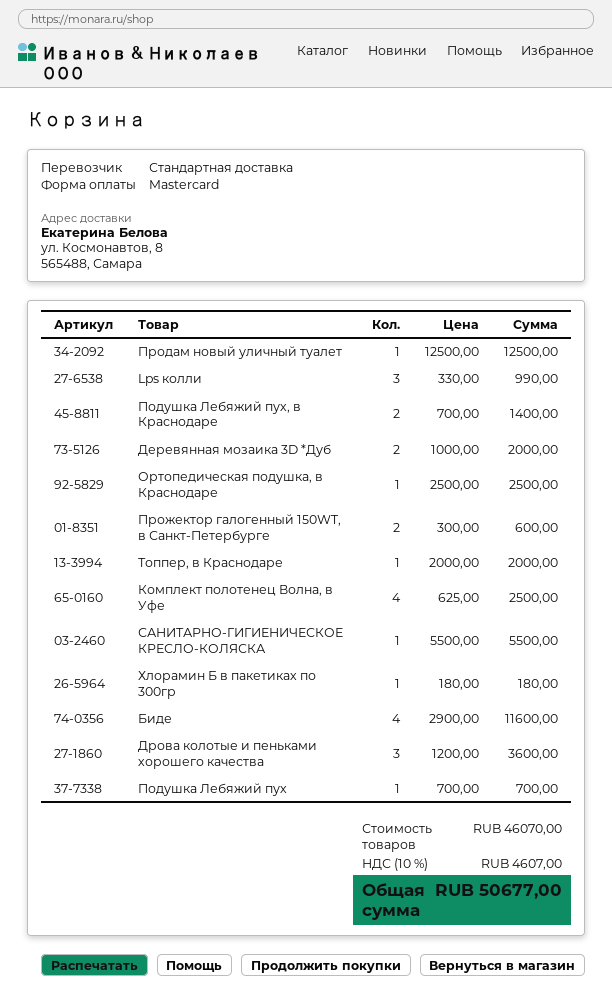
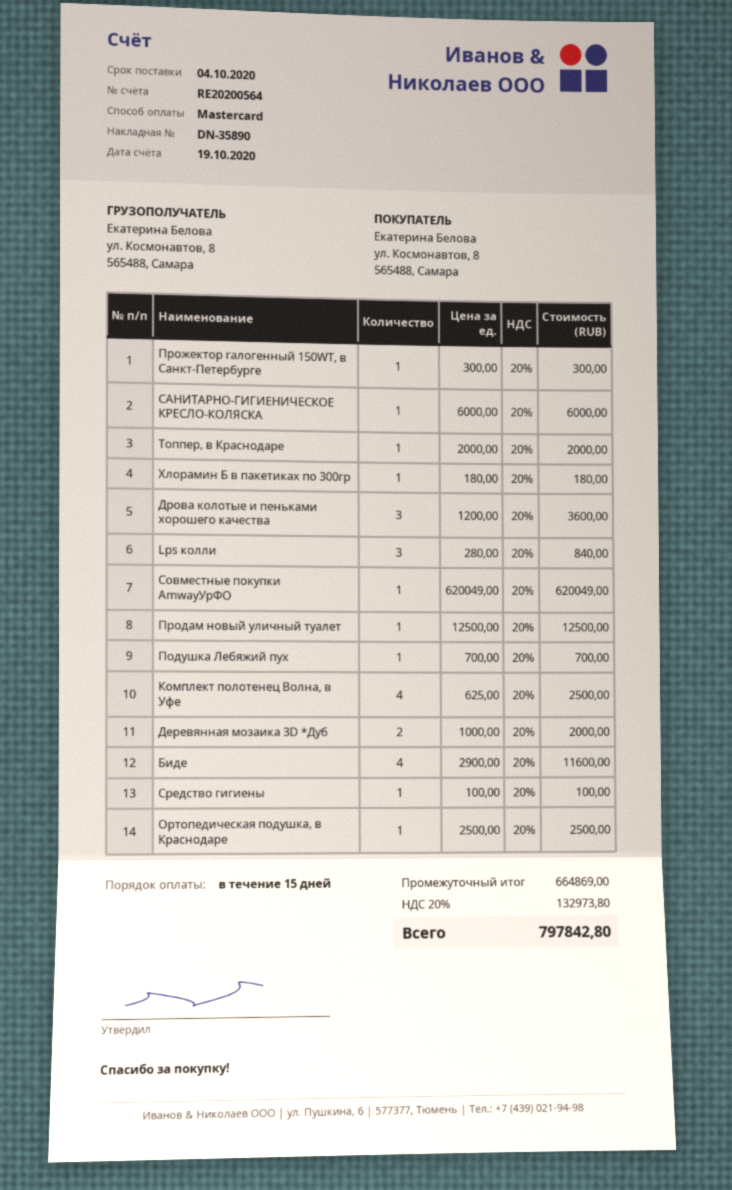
Lps колли: 3 x 330.00 = 990.00 -> 3 x 280.00 = 840.00
Подушка Лебяжий пух, в Краснодаре: 2 x 700.00 = 1400.00 -> none
Прожектор галогенный 150WT, в Санкт-Петербурге: 2 x 300.00 = 600.00 -> 1 x 300.00 = 300.00
САНИТАРНО-ГИГИЕНИЧЕСКОЕ КРЕСЛО-КОЛЯСКА: 1 x 5500.00 = 5500.00 -> 1 x 6000.00 = 6000.00
Совместные покупки AmwayУрФО: none -> 1 x 620049.00 = 620049.00
Средство гигиены: none -> 1 x 100.00 = 100.00
subtotal: 46070.00 -> 664869.00
tax: 10% = 4607.00 -> 20% = 132973.80
total: 50677.00 -> 797842.80

